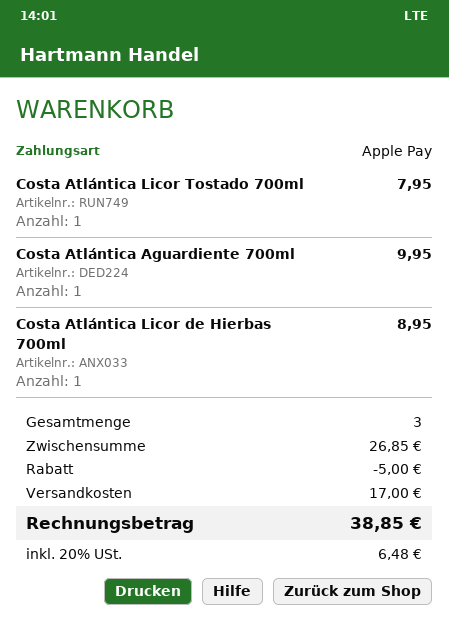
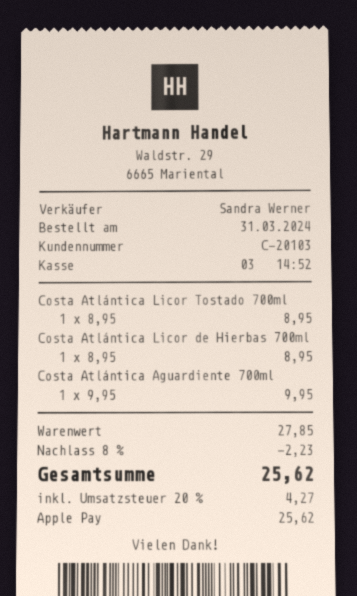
Costa Atlántica Licor Tostado 700ml: 1 for 7.95 -> 1 for 8.95
subtotal: 26.85 -> 27.85
discount: 5.00 -> 2.23
shipping: 17.00 -> none
tax: 20% = 6.48 -> 20% = 4.27
total: 38.85 -> 25.62

